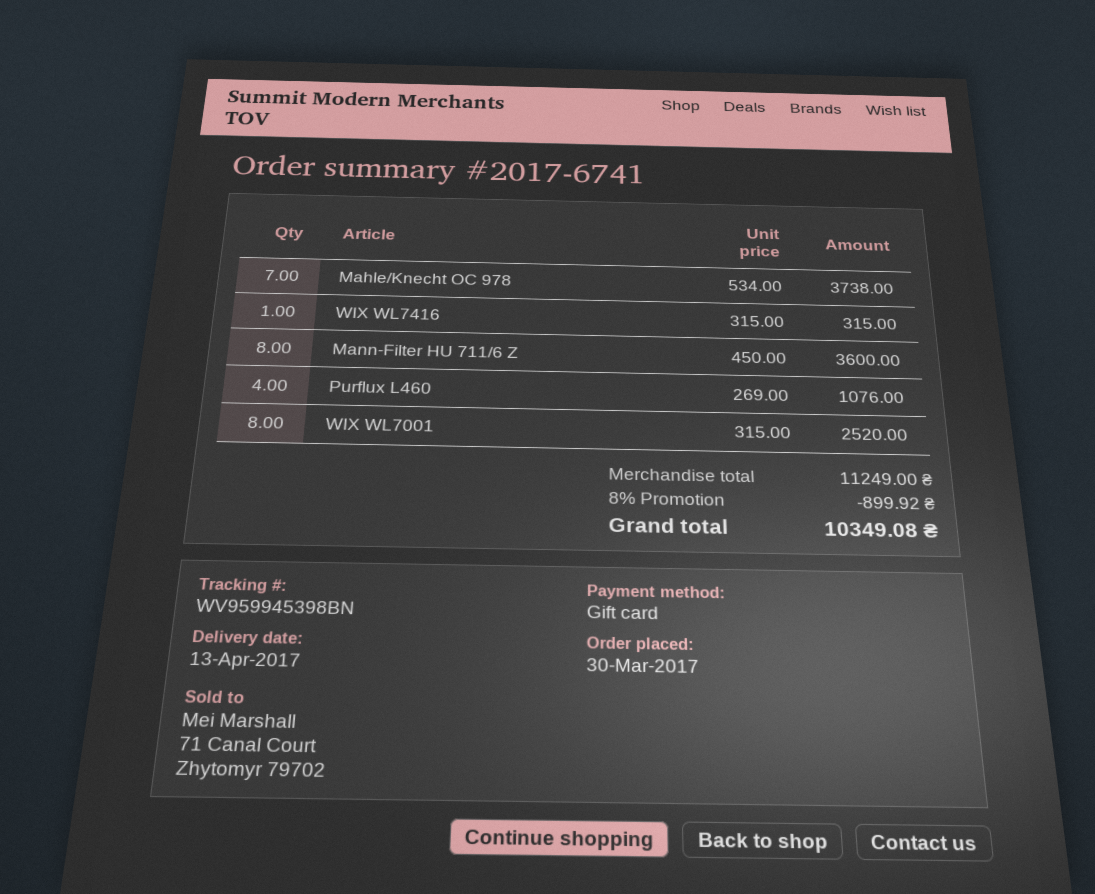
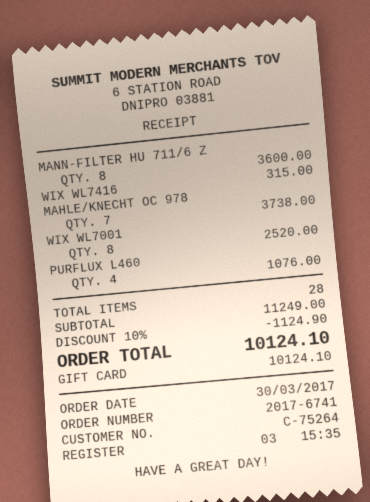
discount: 8% = 899.92 -> 10% = 1124.90
total: 10349.08 -> 10124.10

